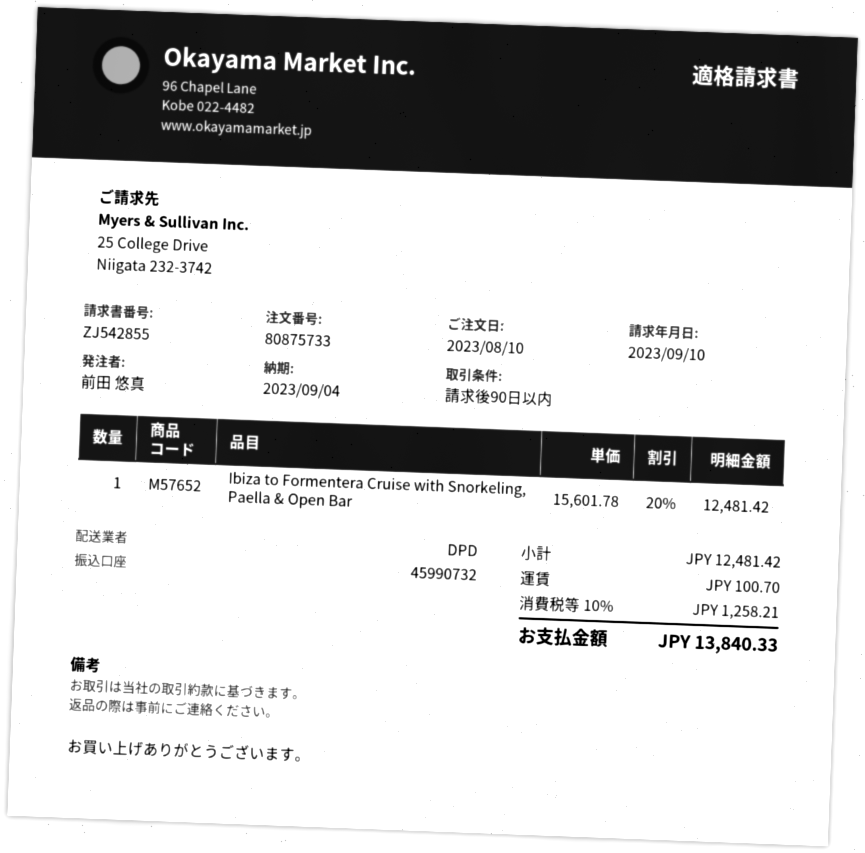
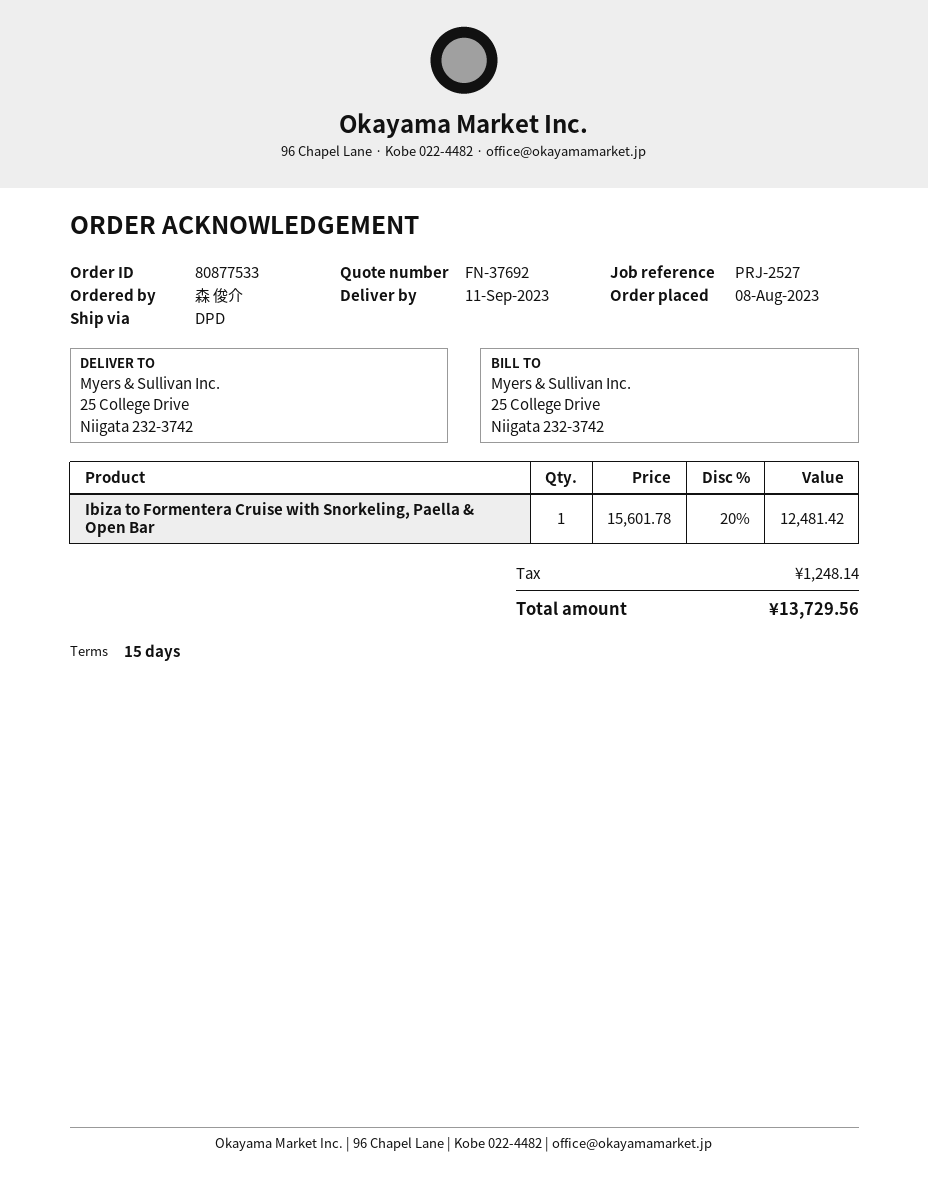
order number: 80875733 -> 80877533
order date: 2023-08-10 -> 2023-08-08
delivery date: 2023-09-04 -> 2023-09-11
payment terms: 90 days -> 15 days
ordered by: 前田 悠真 -> 森 俊介
shipping: 100.70 -> none
tax: 1258.21 -> 1248.14
total: 13840.33 -> 13729.56

